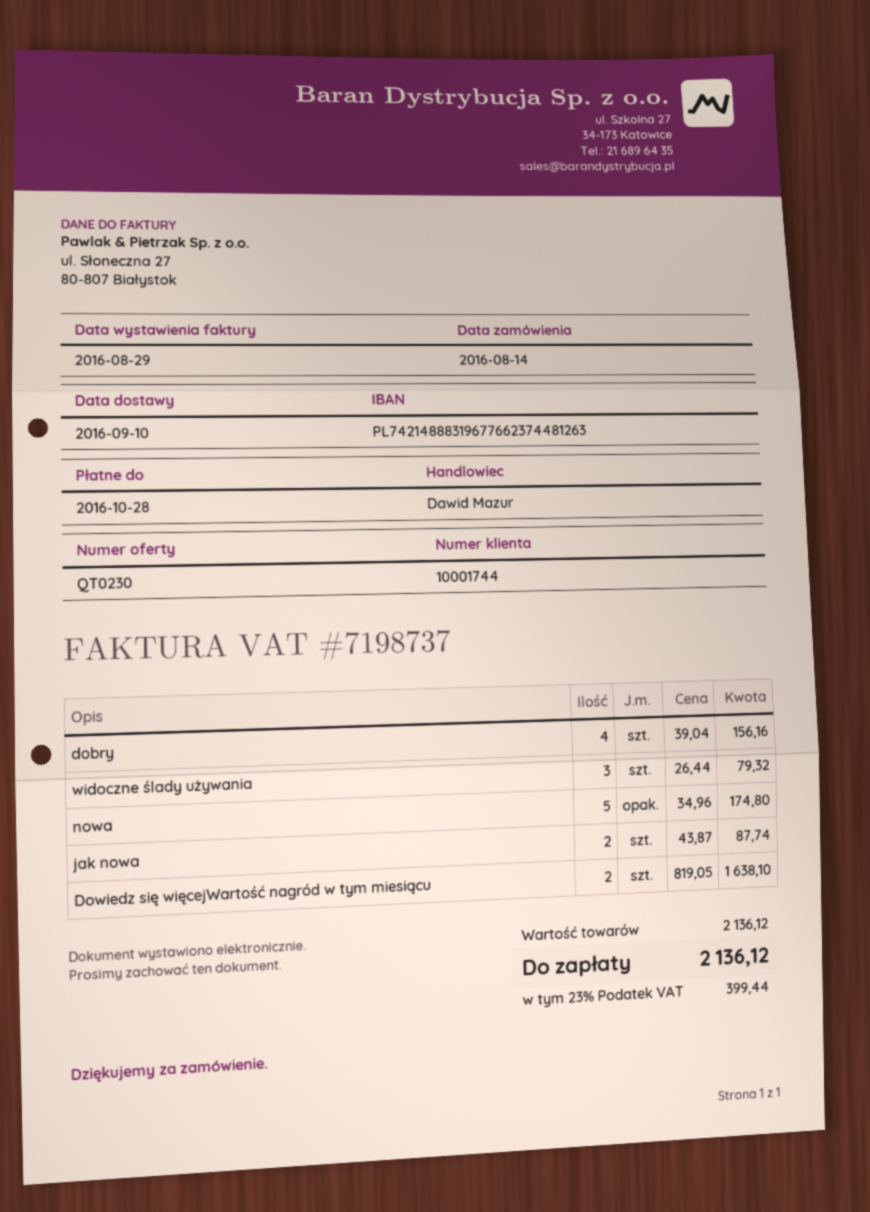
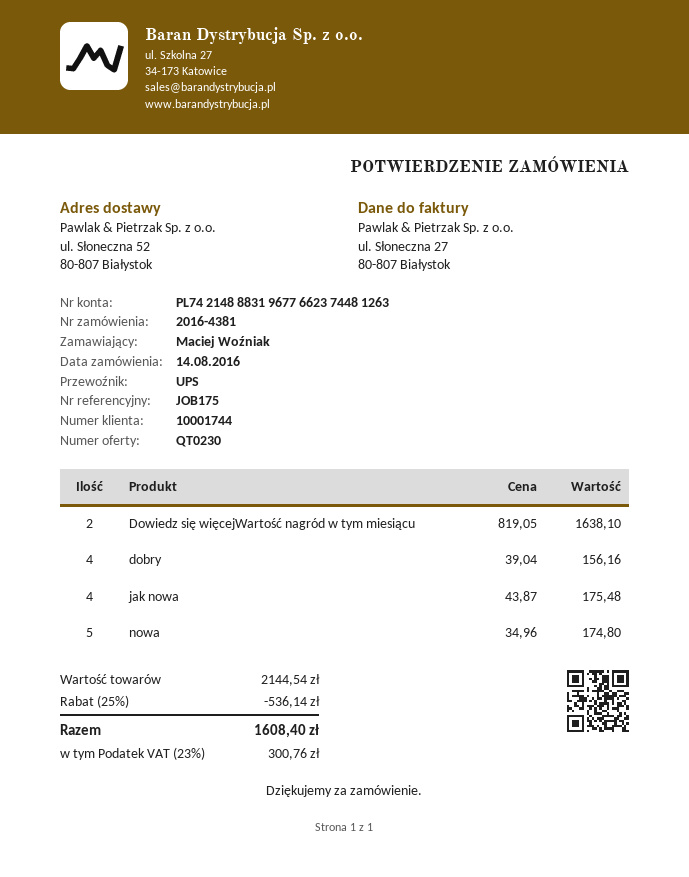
widoczne ślady używania: 3 x 26.44 = 79.32 -> none
jak nowa: 2 x 43.87 = 87.74 -> 4 x 43.87 = 175.48
subtotal: 2136.12 -> 2144.54
discount: none -> 25% = 536.14
tax: 23% = 399.44 -> 23% = 300.76
total: 2136.12 -> 1608.40

